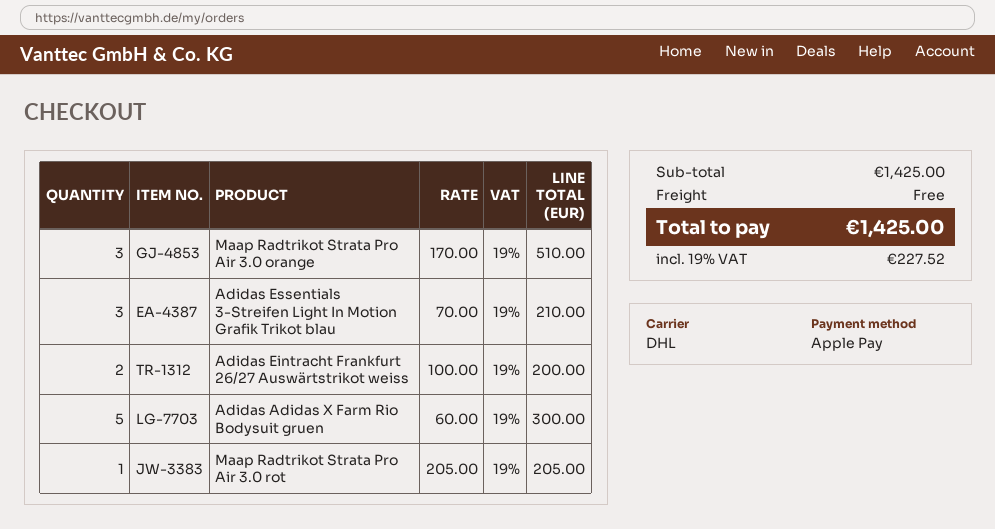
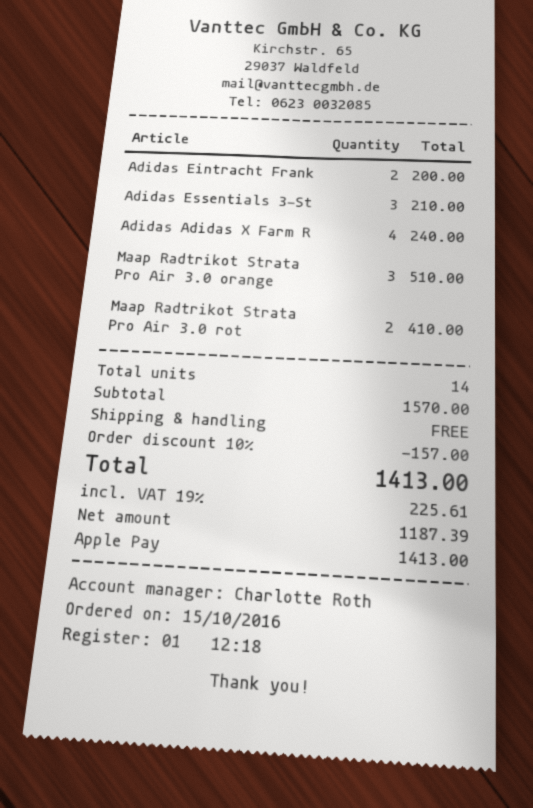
Adidas Adidas X Farm Rio Bodysuit gruen: 5 for 300.00 -> 4 for 240.00
Maap Radtrikot Strata Pro Air 3.0 rot: 1 for 205.00 -> 2 for 410.00
subtotal: 1425.00 -> 1570.00
discount: none -> 10% = 157.00
tax: 19% = 227.52 -> 19% = 225.61
total: 1425.00 -> 1413.00

